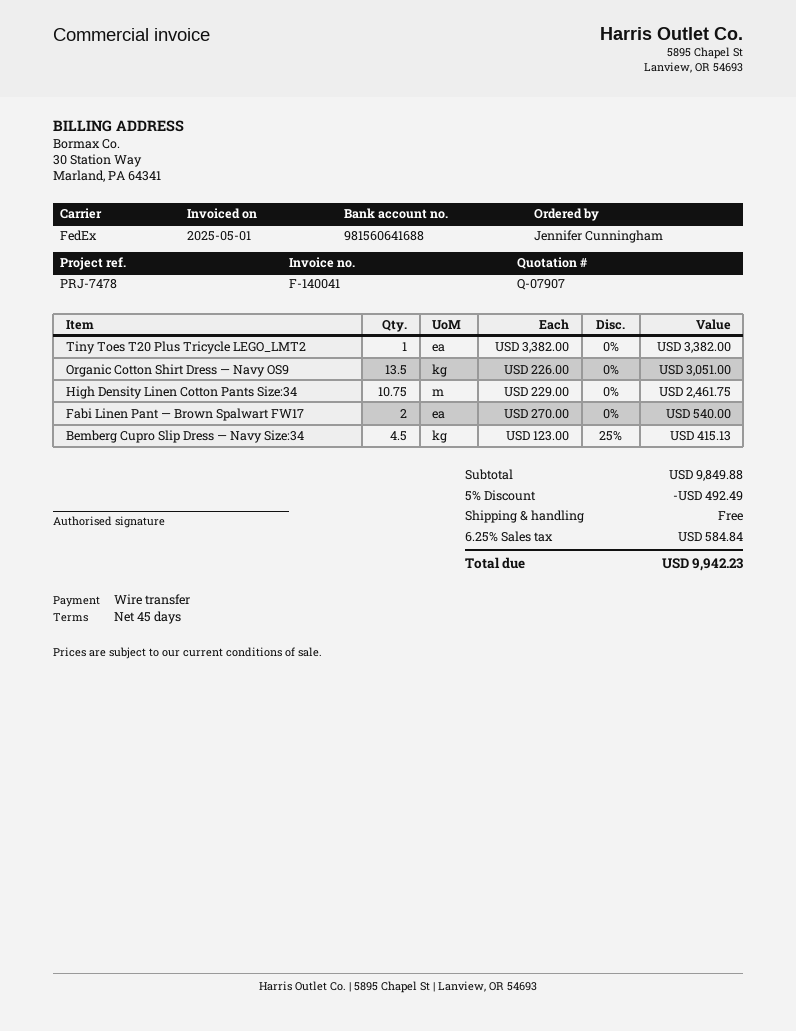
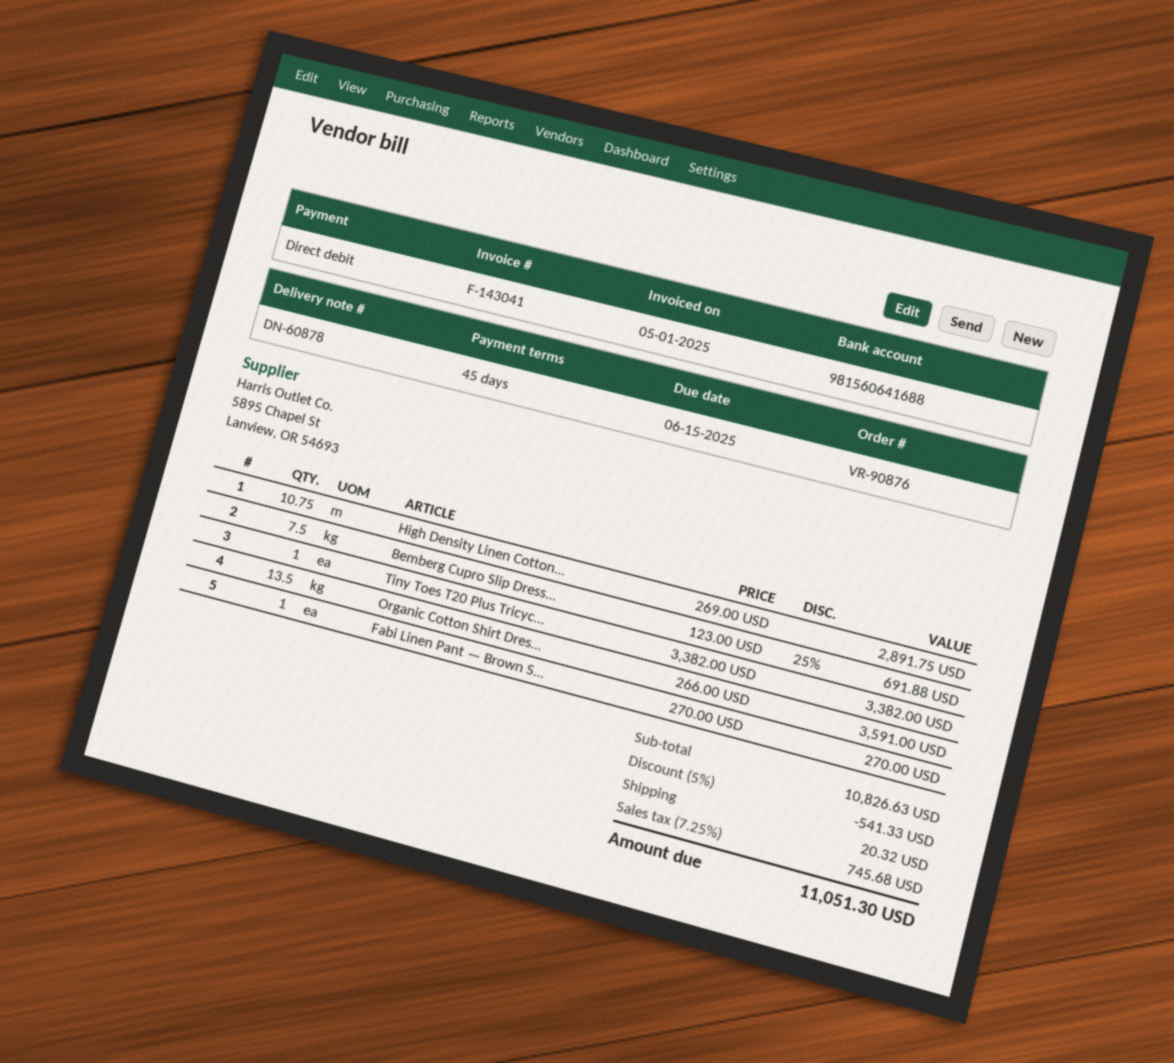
invoice number: F-140041 -> F-143041
payment method: bank transfer -> direct debit
Organic Cotton Shirt Dress — Navy OS9: 13.5 x 226.00 = 3051.00 -> 13.5 x 266.00 = 3591.00
High Density Linen Cotton Pants Size:34: 10.75 x 229.00 = 2461.75 -> 10.75 x 269.00 = 2891.75
Fabi Linen Pant — Brown Spalwart FW17: 2 x 270.00 = 540.00 -> 1 x 270.00 = 270.00
Bemberg Cupro Slip Dress — Navy Size:34: 4.5 x 123.00 - 25% = 415.13 -> 7.5 x 123.00 - 25% = 691.88
subtotal: 9849.88 -> 10826.63
discount: 5% = 492.49 -> 5% = 541.33
shipping: 0.00 -> 20.32
tax: 6.25% = 584.84 -> 7.25% = 745.68
total: 9942.23 -> 11051.30

